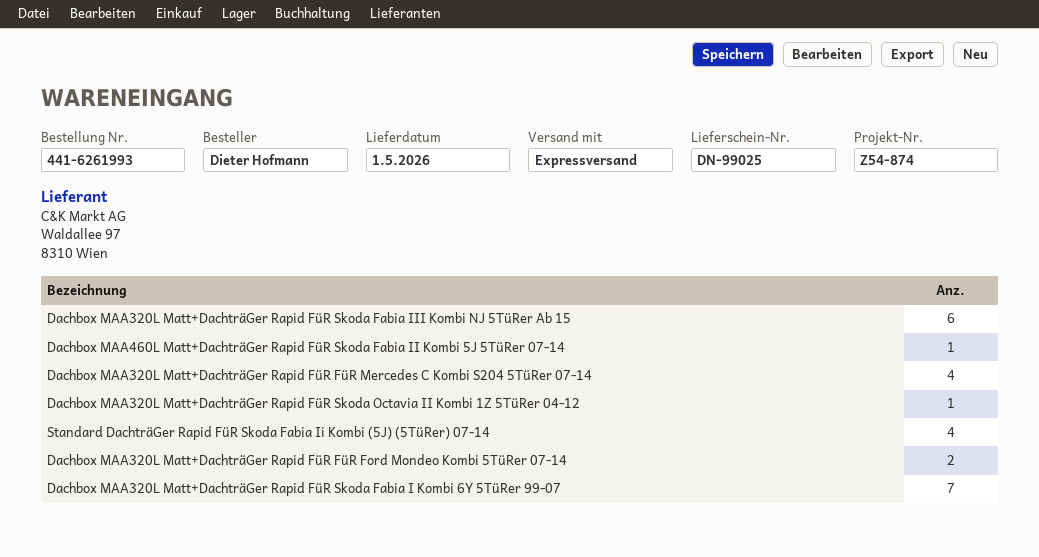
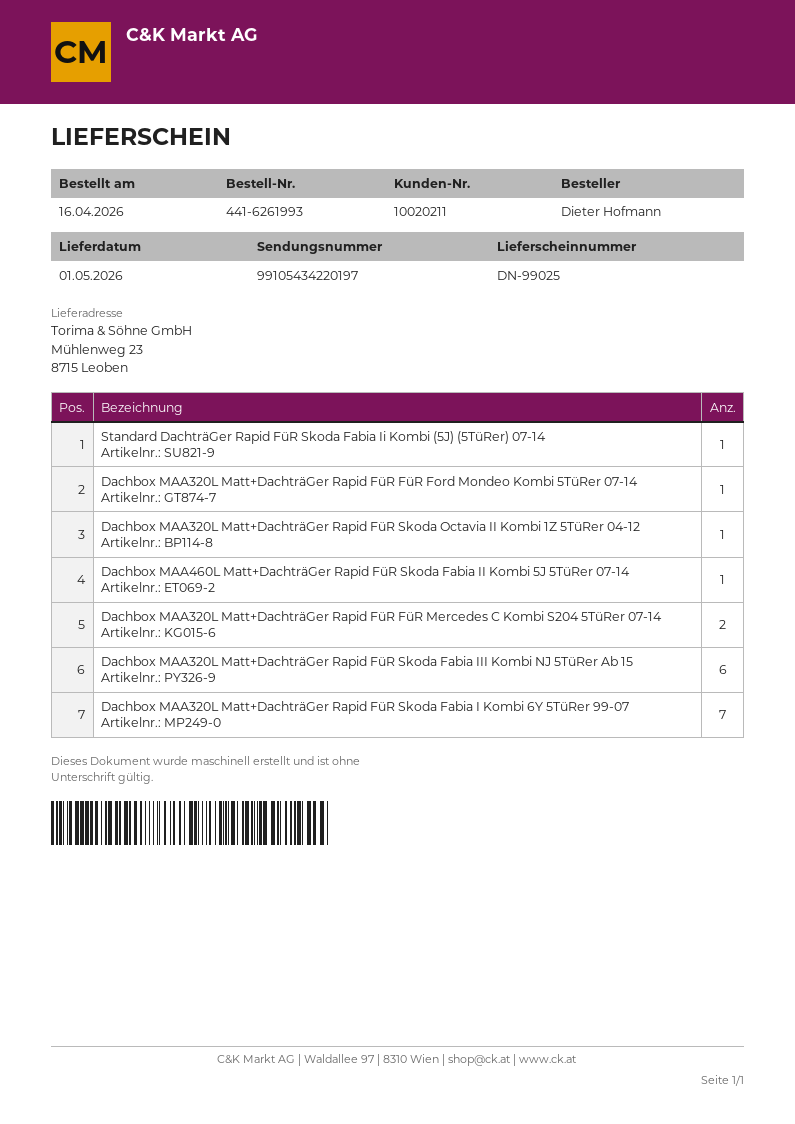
Dachbox MAA320L Matt+DachträGer Rapid FüR FüR Mercedes C Kombi S204 5TüRer 07-14: 4 -> 2
Standard DachträGer Rapid FüR Skoda Fabia Ii Kombi (5J) (5TüRer) 07-14: 4 -> 1
Dachbox MAA320L Matt+DachträGer Rapid FüR FüR Ford Mondeo Kombi 5TüRer 07-14: 2 -> 1

